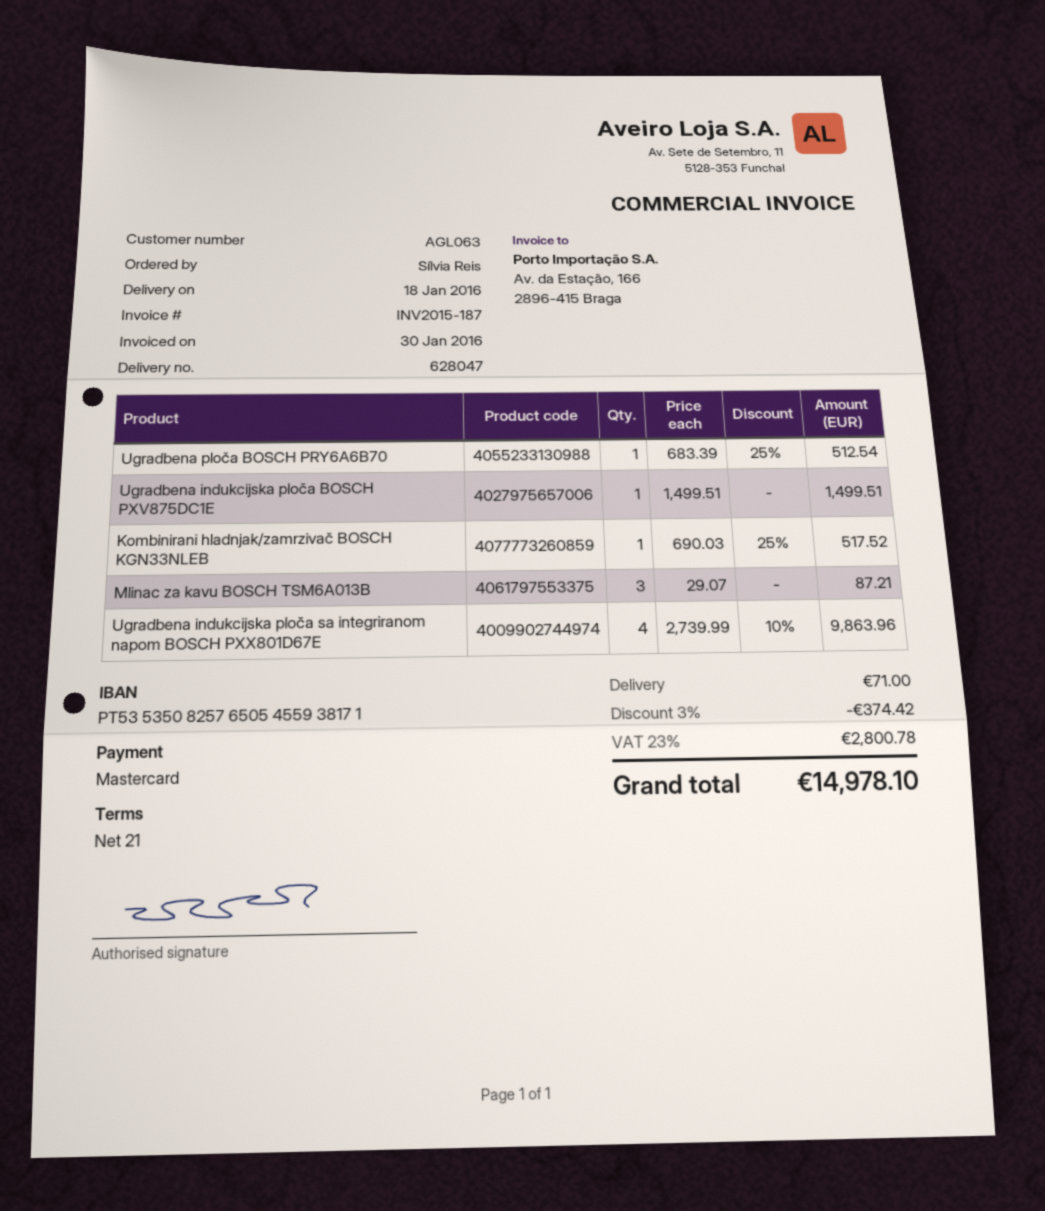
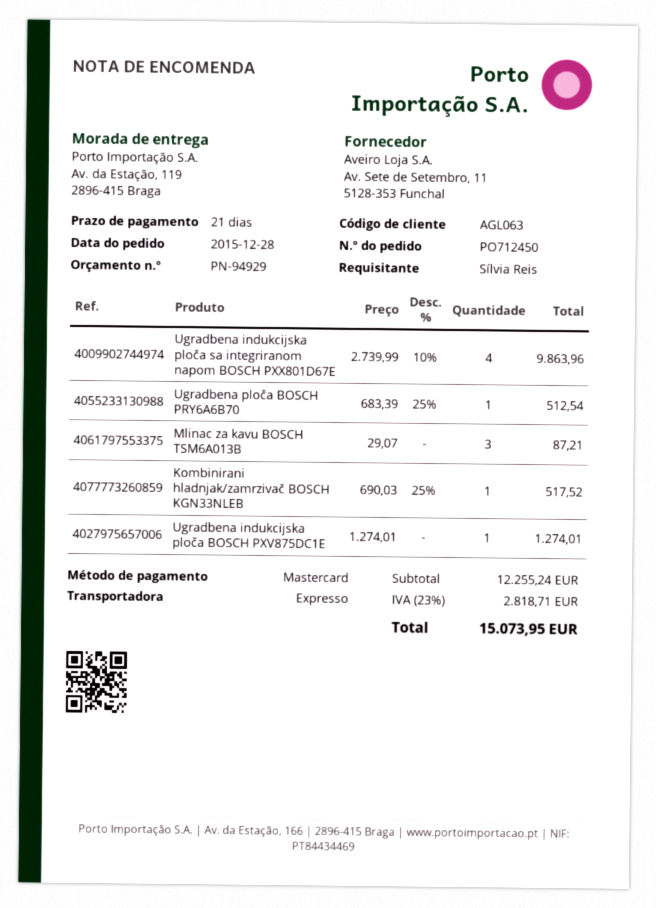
Ugradbena indukcijska ploča BOSCH PXV875DC1E: 1 x 1499.51 = 1499.51 -> 1 x 1274.01 = 1274.01
discount: 3% = 374.42 -> none
shipping: 71.00 -> none
tax: 23% = 2800.78 -> 23% = 2818.71
total: 14978.10 -> 15073.95

